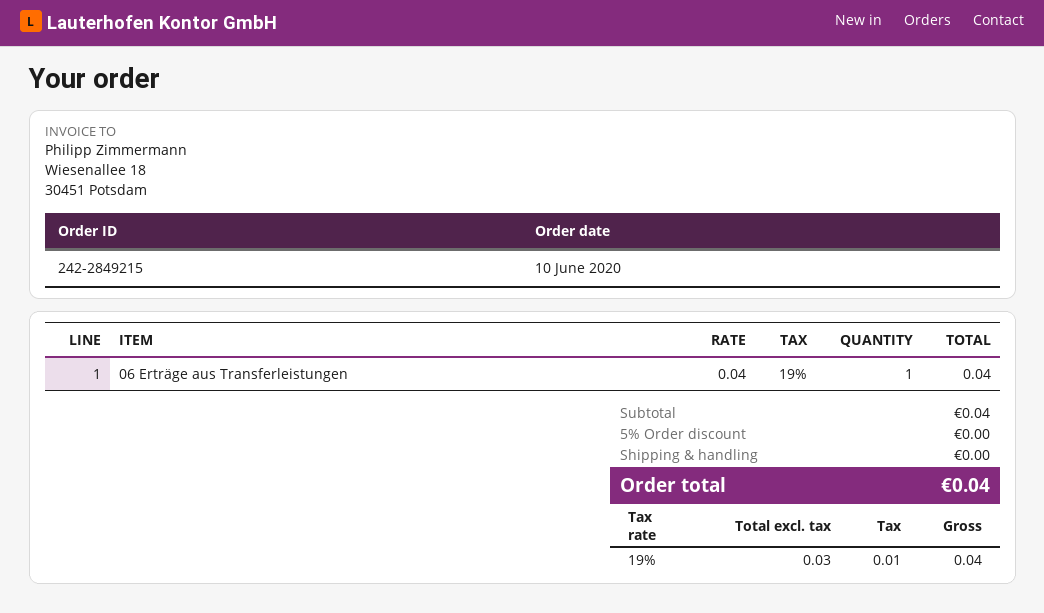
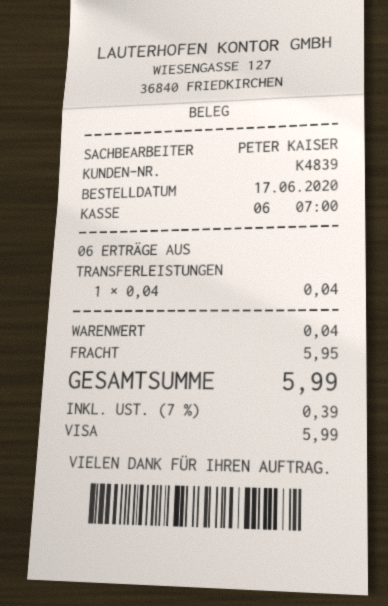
order date: 2020-06-10 -> 2020-06-17
discount: 5% = 0.00 -> none
shipping: 0.00 -> 5.95
tax: 19% = 0.01 -> 7% = 0.39
total: 0.04 -> 5.99

